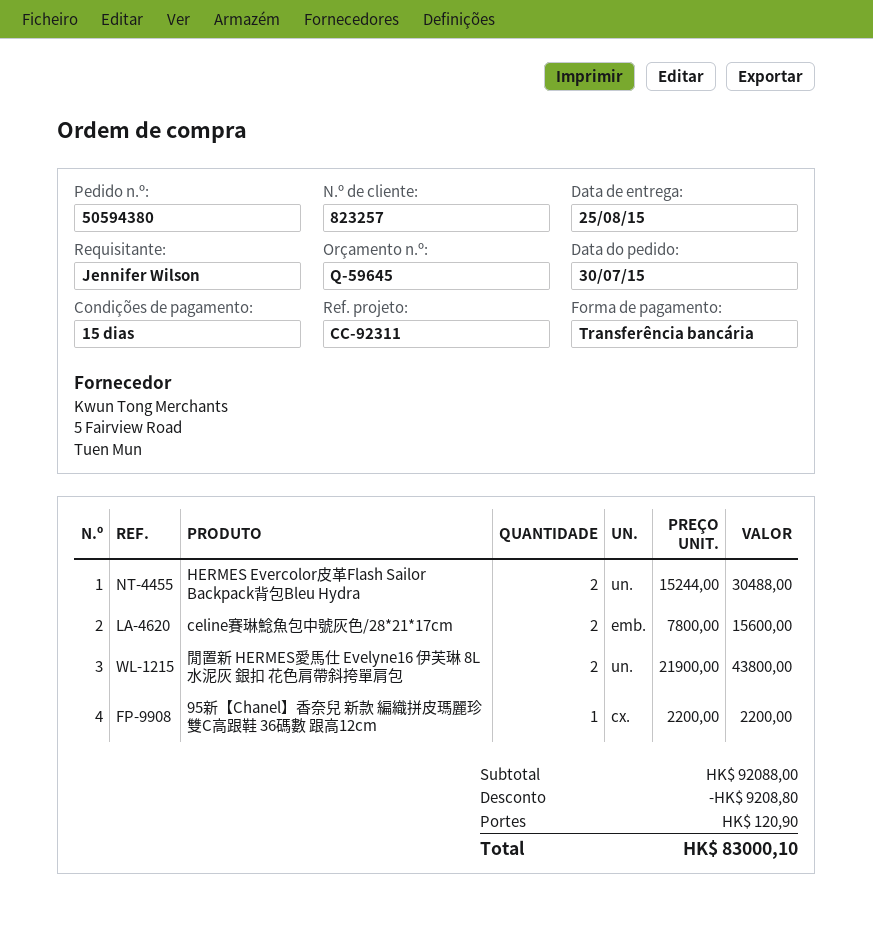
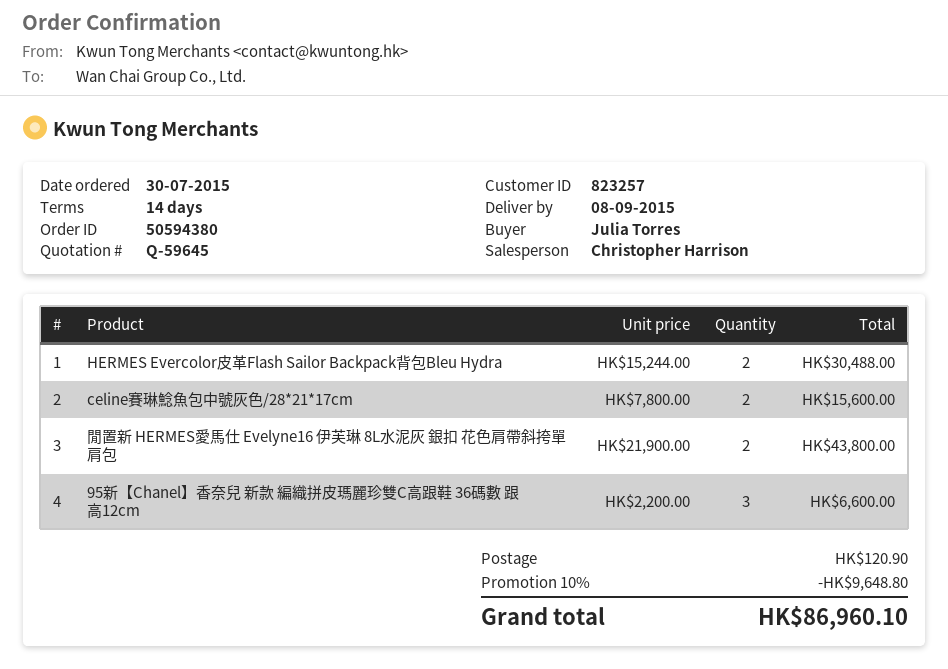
delivery date: 2015-08-25 -> 2015-09-08
payment terms: 15 days -> 14 days
ordered by: Jennifer Wilson -> Julia Torres
95新【Chanel】香奈兒 新款 編織拼皮瑪麗珍雙C高跟鞋 36碼數 跟高12cm: 1 x 2200.00 = 2200.00 -> 3 x 2200.00 = 6600.00
discount: 9208.80 -> 9648.80
total: 83000.10 -> 86960.10

